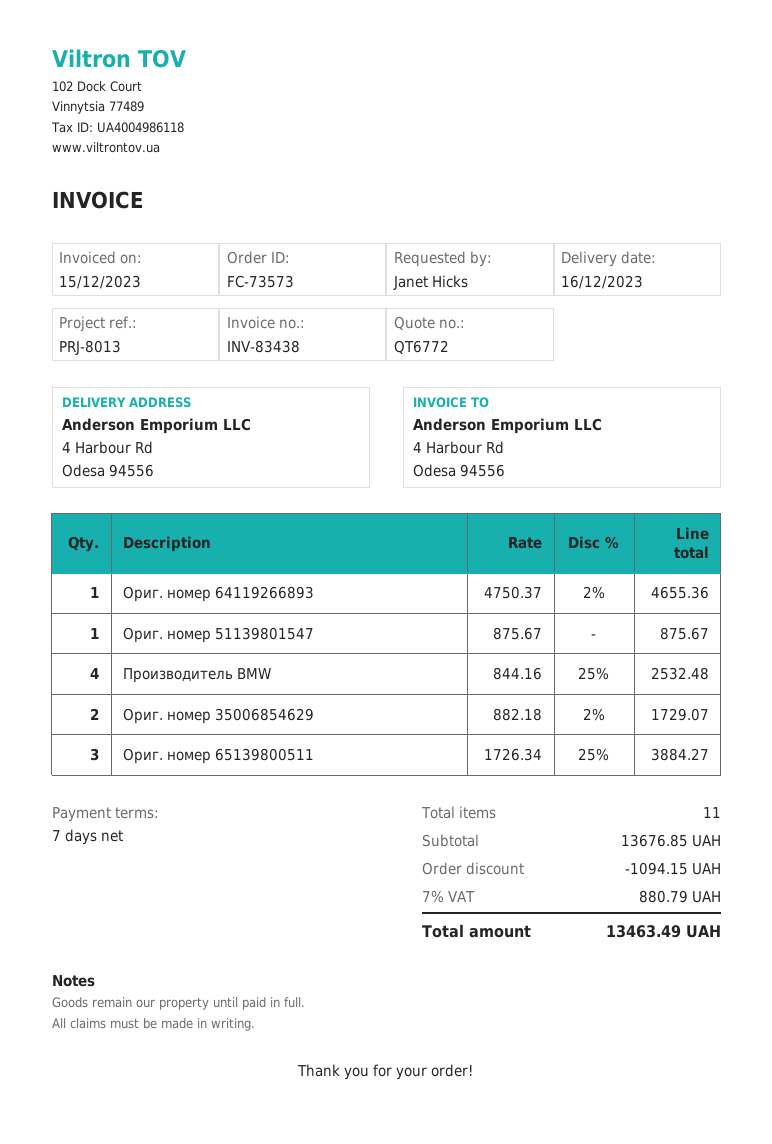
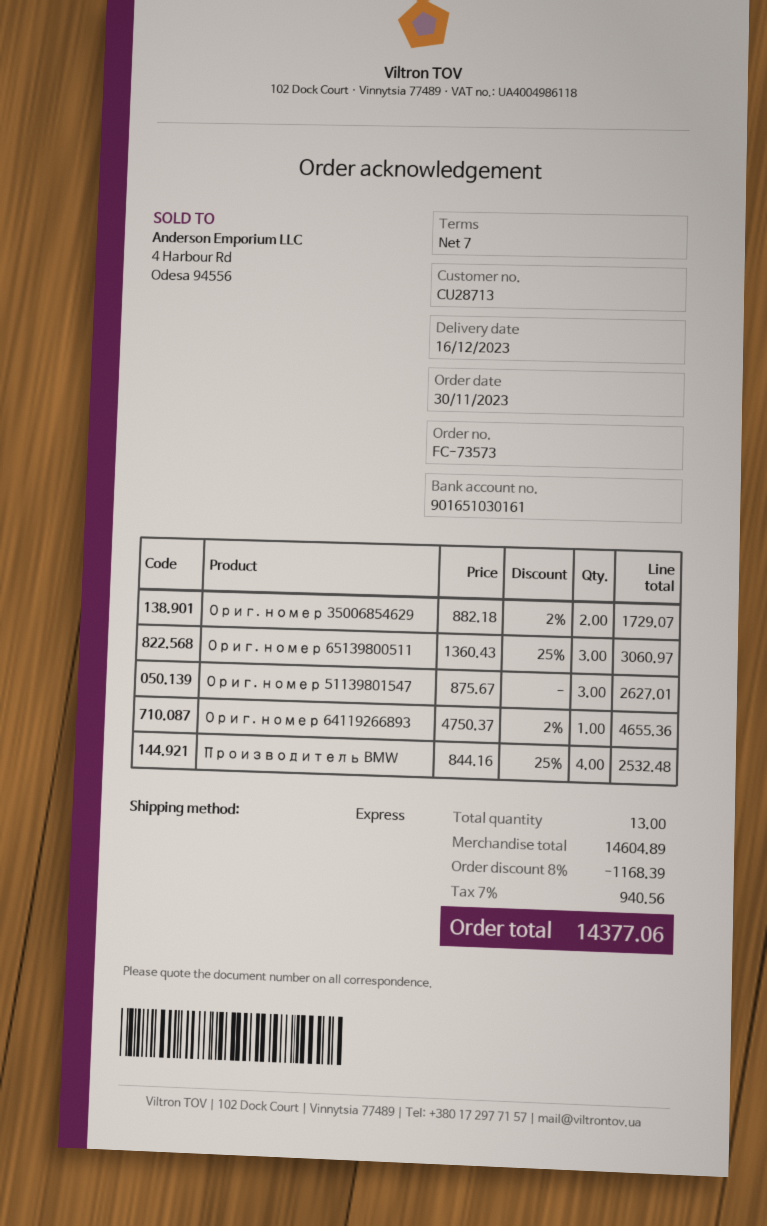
Ориг. номер 51139801547: 1 x 875.67 = 875.67 -> 3 x 875.67 = 2627.01
Ориг. номер 65139800511: 3 x 1726.34 - 25% = 3884.27 -> 3 x 1360.43 - 25% = 3060.97
total quantity: 11 -> 13
subtotal: 13676.85 -> 14604.89
discount: 1094.15 -> 1168.39
tax: 7% = 880.79 -> 7% = 940.56
total: 13463.49 -> 14377.06

